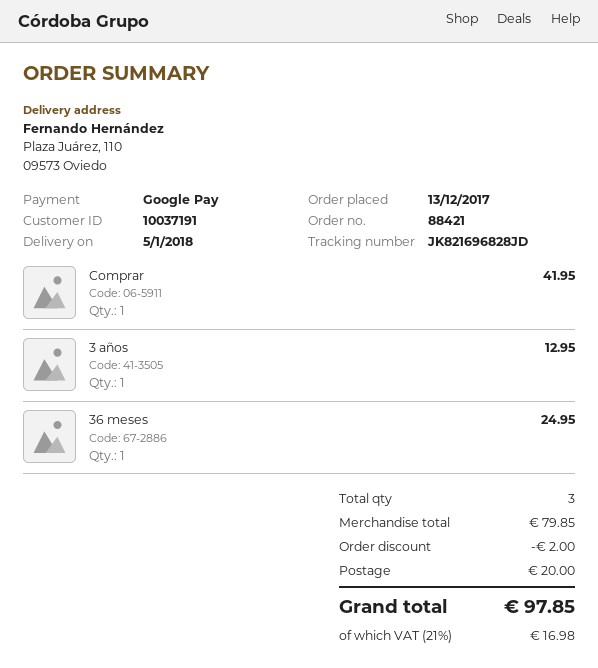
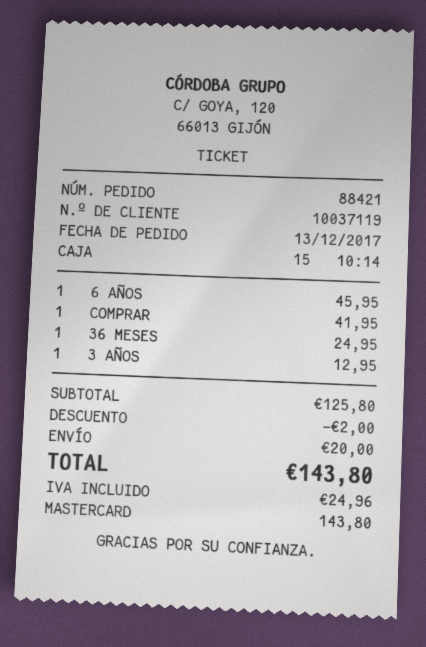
customer number: 10037191 -> 10037119
payment method: Google Pay -> Mastercard
6 AÑOS: none -> 1 for 45.95
subtotal: 79.85 -> 125.80
tax: 16.98 -> 24.96
total: 97.85 -> 143.80

